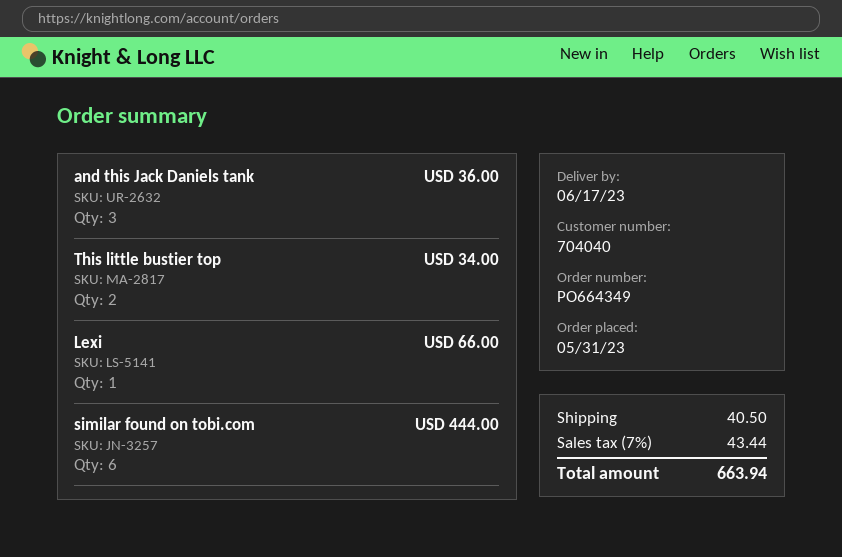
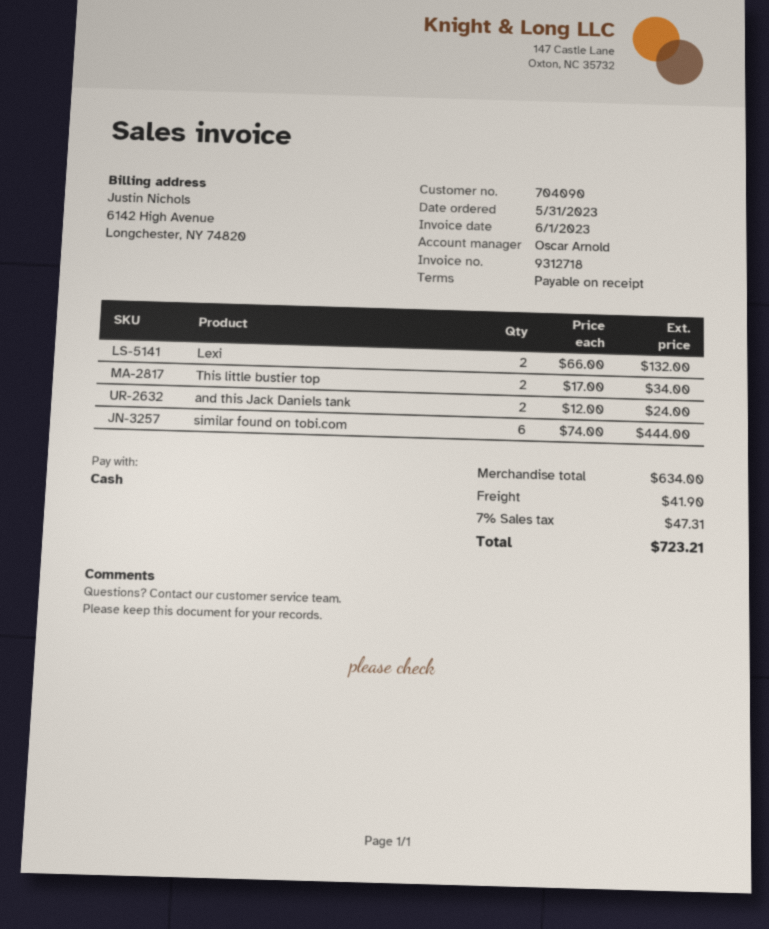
customer number: 704040 -> 704090
and this Jack Daniels tank: 3 for 36.00 -> 2 for 24.00
Lexi: 1 for 66.00 -> 2 for 132.00
shipping: 40.50 -> 41.90
tax: 7% = 43.44 -> 7% = 47.31
total: 663.94 -> 723.21

